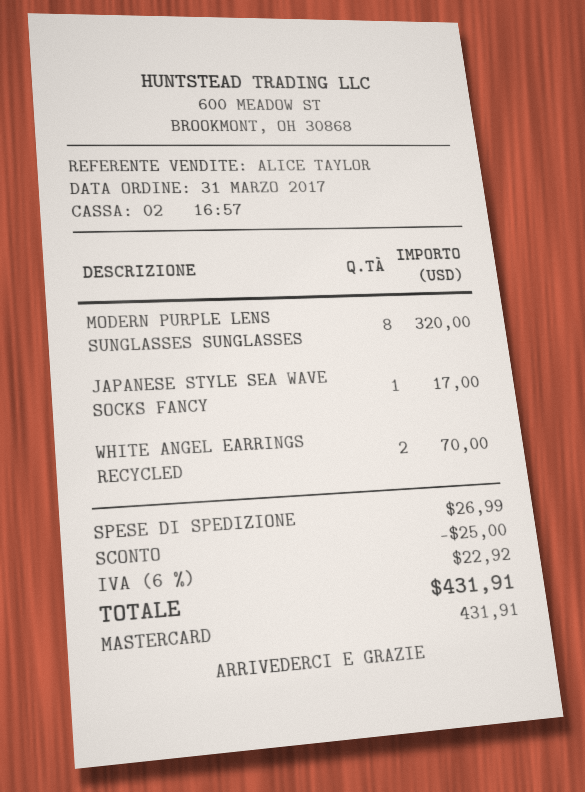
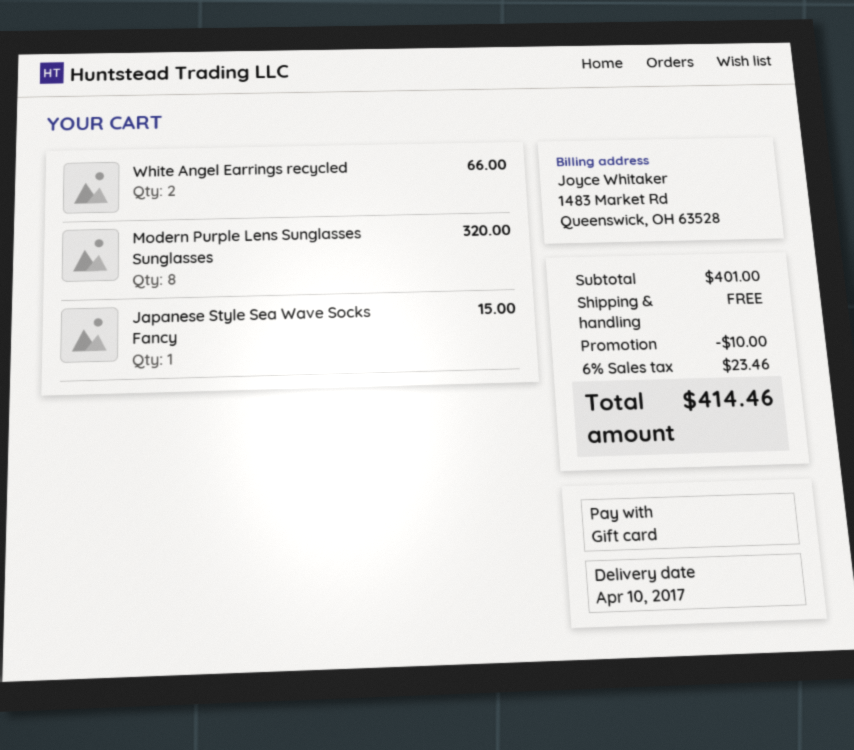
payment method: Mastercard -> gift card
JAPANESE STYLE SEA WAVE SOCKS FANCY: 1 for 17.00 -> 1 for 15.00
WHITE ANGEL EARRINGS RECYCLED: 2 for 70.00 -> 2 for 66.00
discount: 25.00 -> 10.00
shipping: 26.99 -> 0.00
tax: 6% = 22.92 -> 6% = 23.46
total: 431.91 -> 414.46

